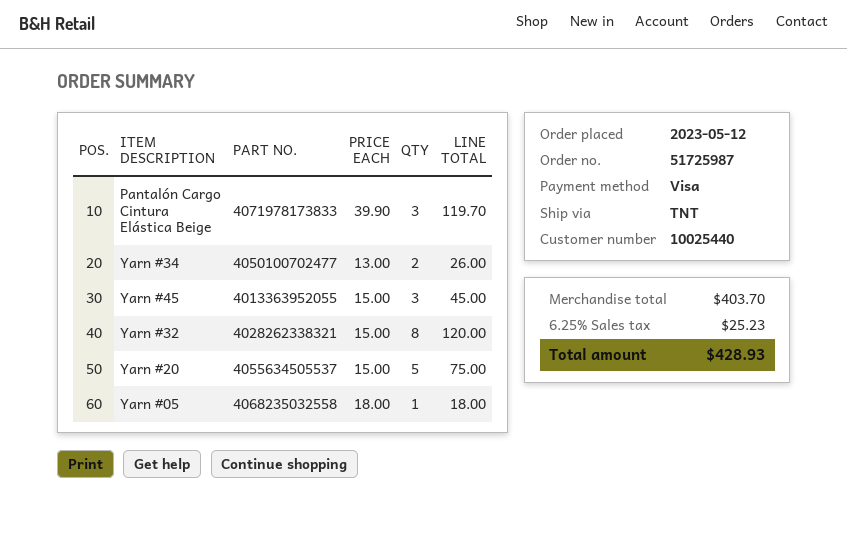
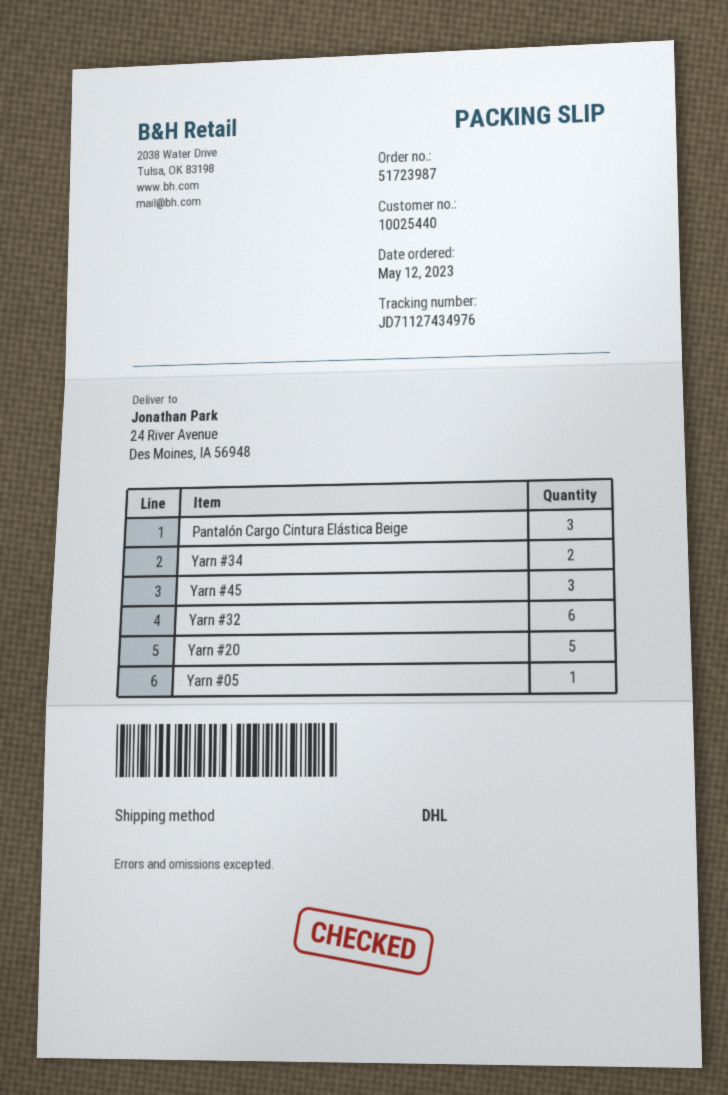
order number: 51725987 -> 51723987
shipping method: TNT -> DHL
Yarn #32: 8 -> 6

